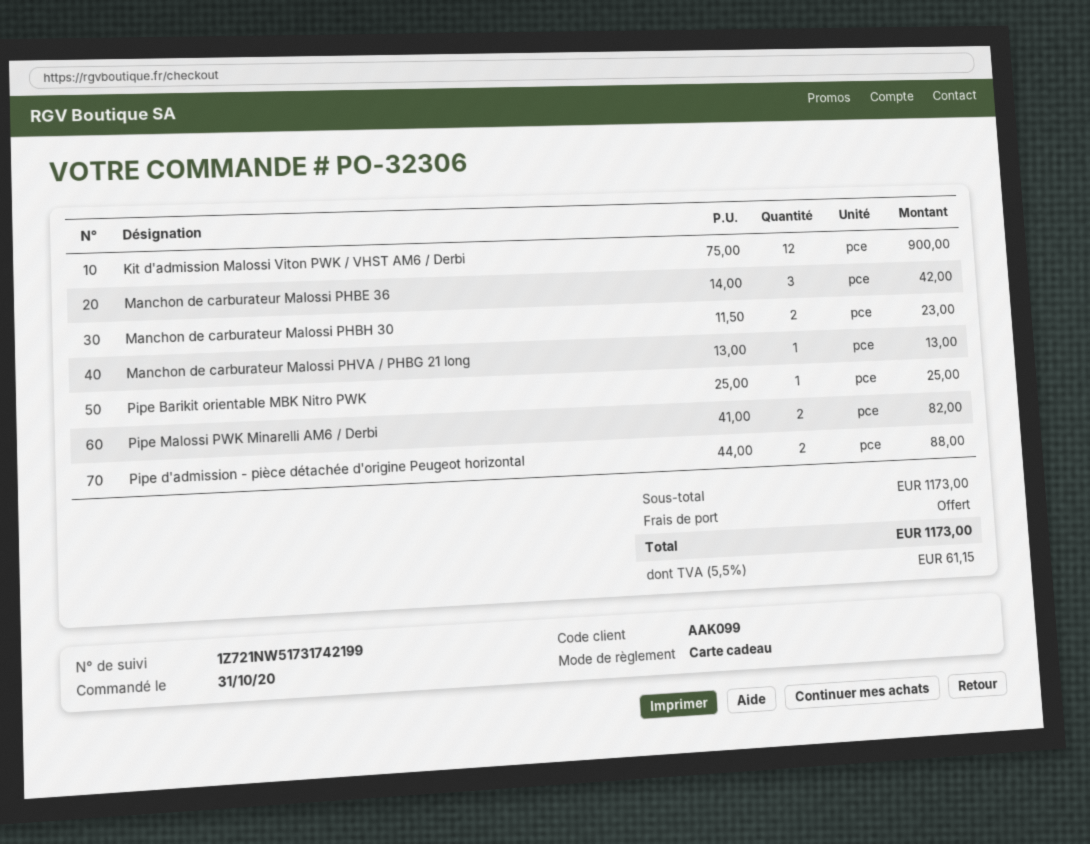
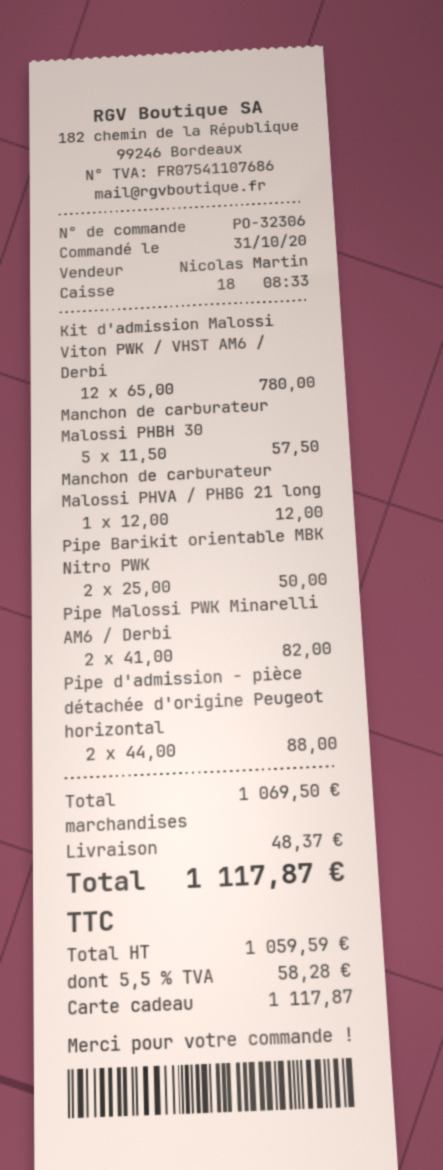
Kit d'admission Malossi Viton PWK / VHST AM6 / Derbi: 12 x 75.00 = 900.00 -> 12 x 65.00 = 780.00
Manchon de carburateur Malossi PHBE 36: 3 x 14.00 = 42.00 -> none
Manchon de carburateur Malossi PHBH 30: 2 x 11.50 = 23.00 -> 5 x 11.50 = 57.50
Manchon de carburateur Malossi PHVA / PHBG 21 long: 1 x 13.00 = 13.00 -> 1 x 12.00 = 12.00
Pipe Barikit orientable MBK Nitro PWK: 1 x 25.00 = 25.00 -> 2 x 25.00 = 50.00
subtotal: 1173.00 -> 1069.50
shipping: 0.00 -> 48.37
tax: 5.5% = 61.15 -> 5.5% = 58.28
total: 1173.00 -> 1117.87

